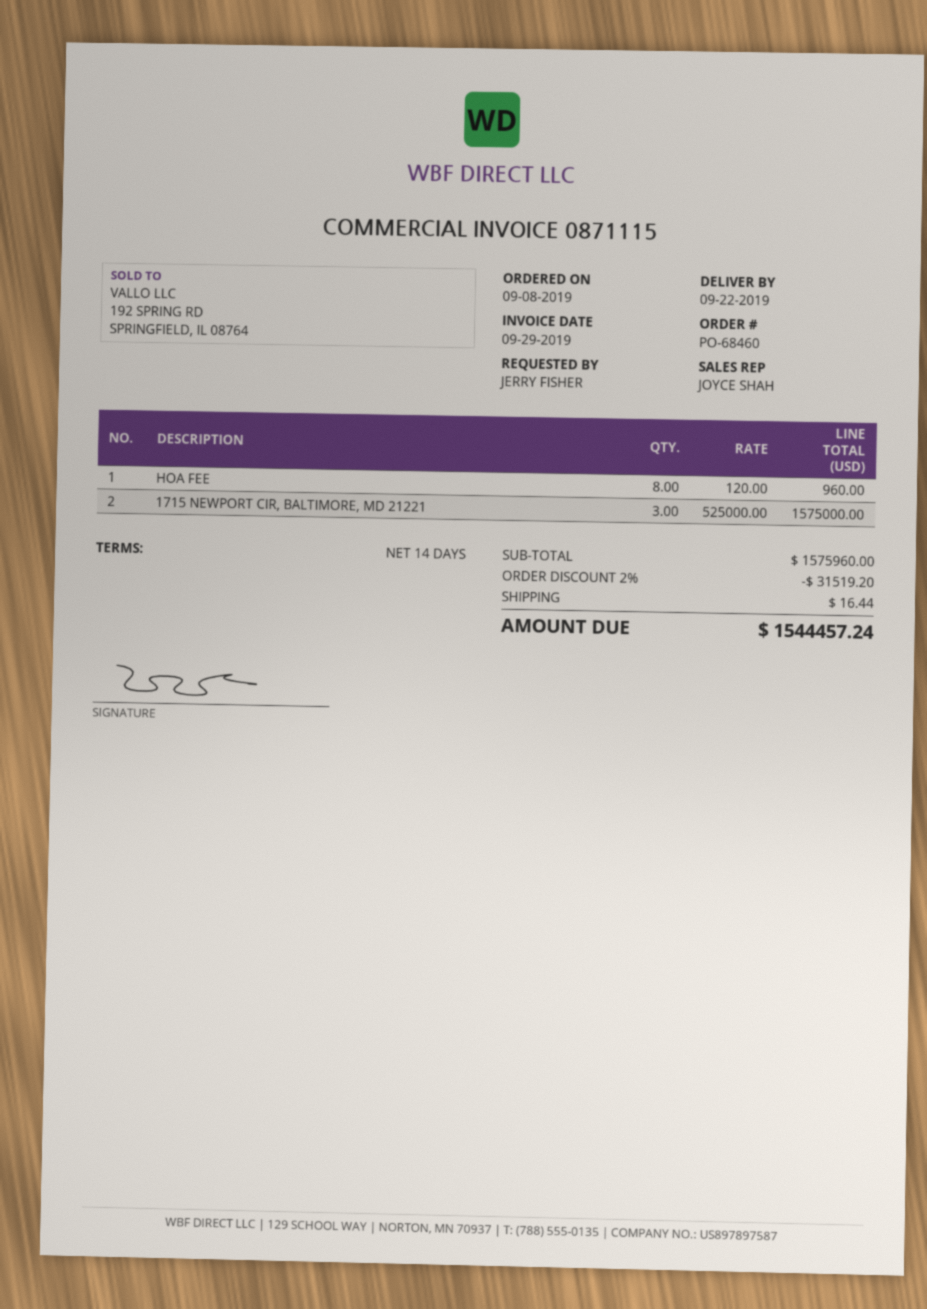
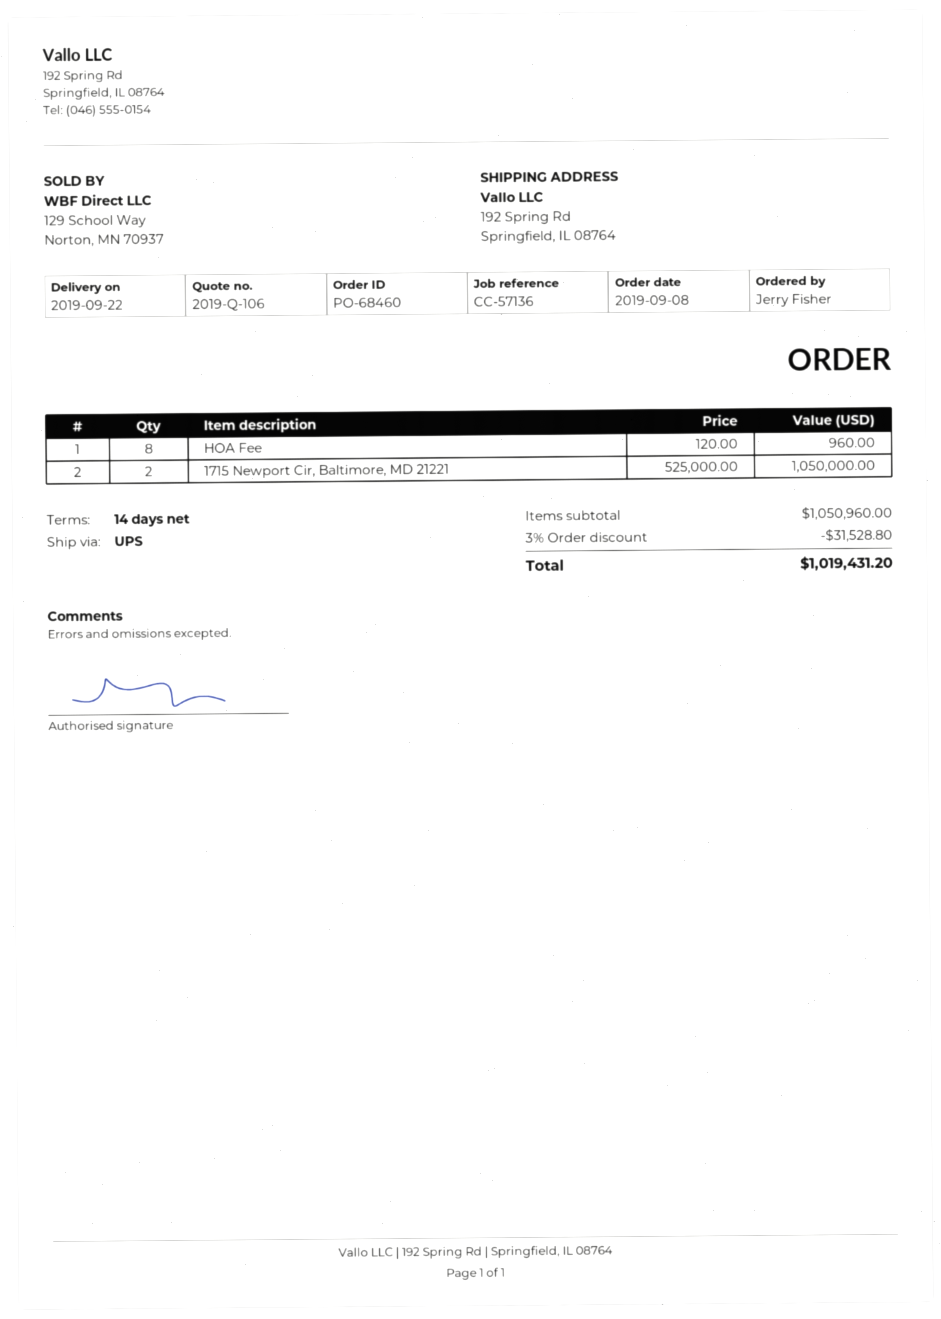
1715 NEWPORT CIR, BALTIMORE, MD 21221: 3 x 525000.00 = 1575000.00 -> 2 x 525000.00 = 1050000.00
subtotal: 1575960.00 -> 1050960.00
discount: 2% = 31519.20 -> 3% = 31528.80
shipping: 16.44 -> none
total: 1544457.24 -> 1019431.20

